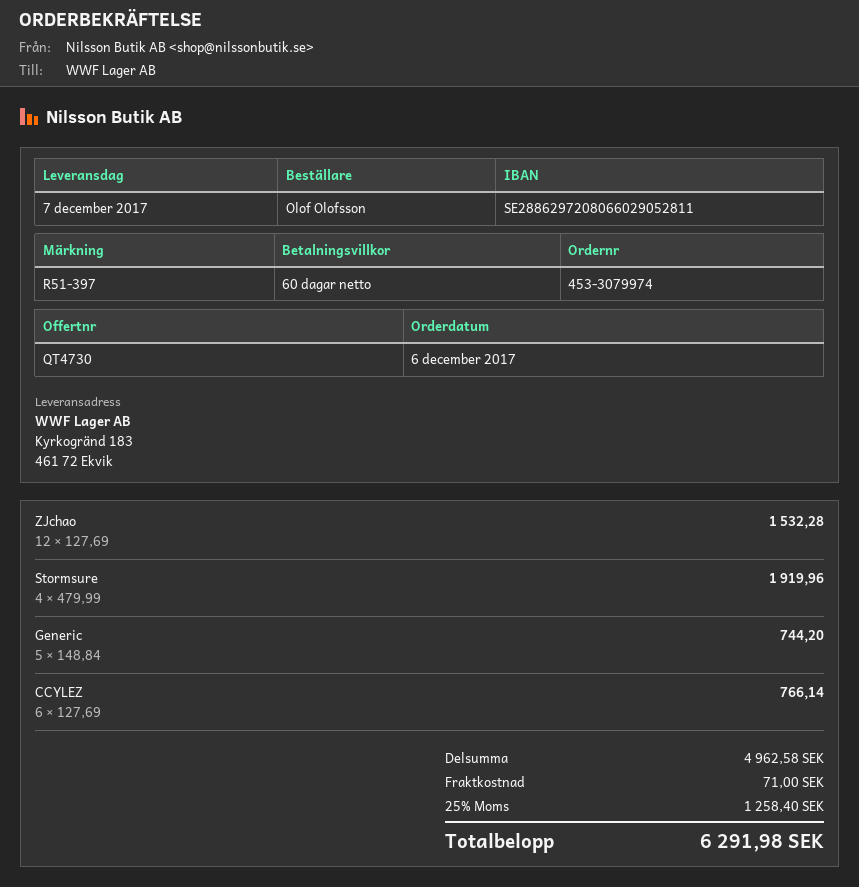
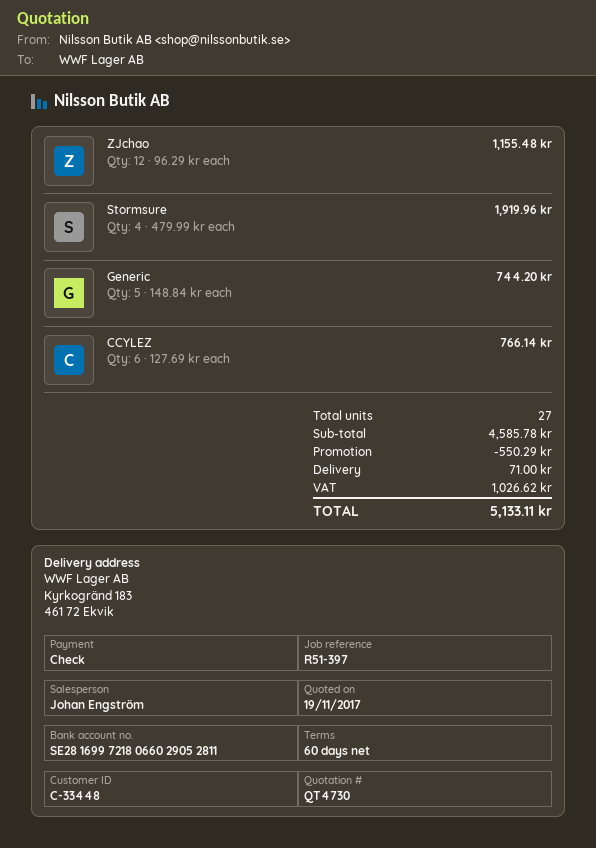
bank account: SE2886297208066029052811 -> SE2816997218066029052811
ZJchao: 12 x 127.69 = 1532.28 -> 12 x 96.29 = 1155.48
subtotal: 4962.58 -> 4585.78
discount: none -> 550.29
tax: 1258.40 -> 1026.62
total: 6291.98 -> 5133.11

